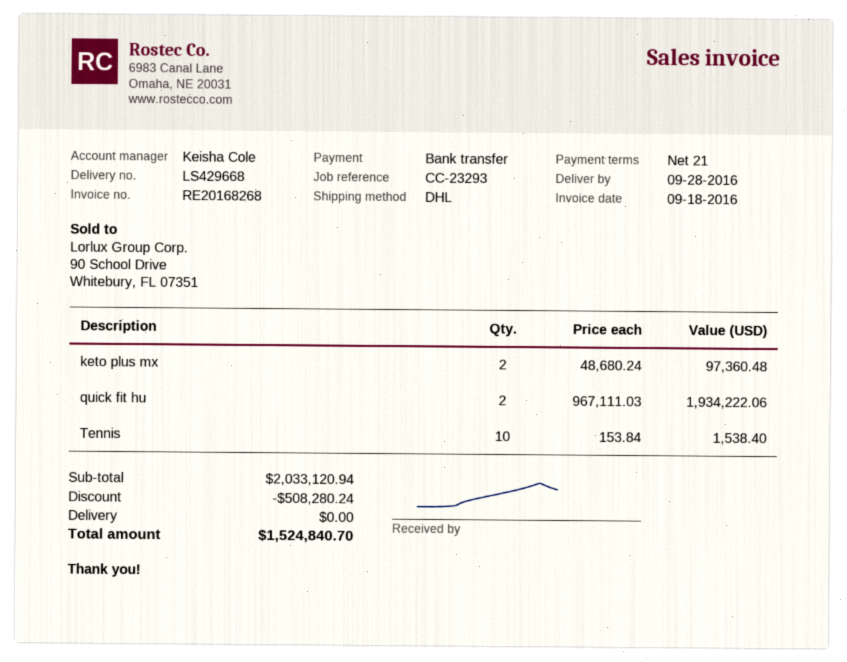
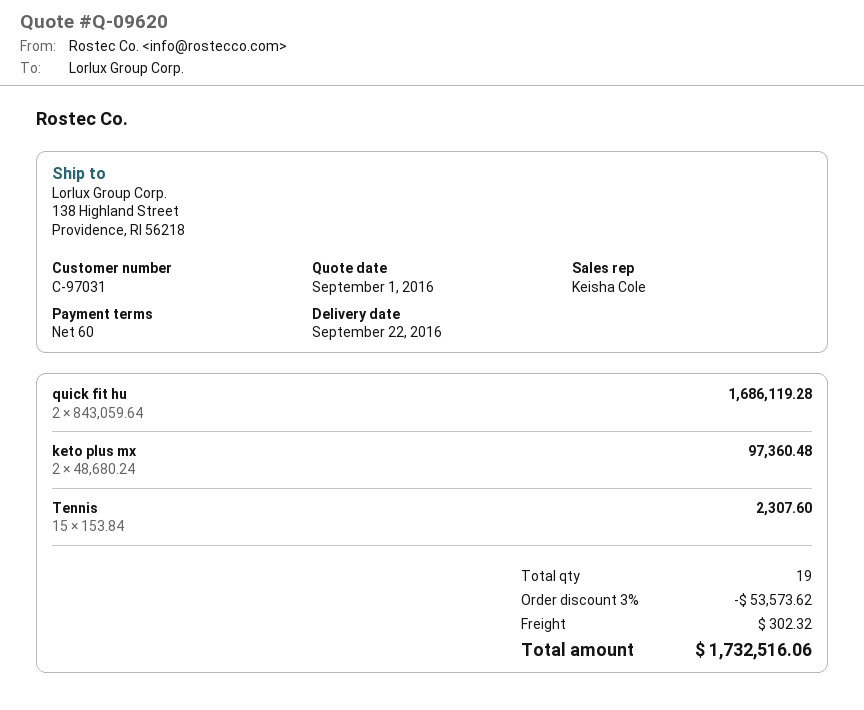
delivery date: 2016-09-28 -> 2016-09-22
payment terms: 21 days -> 60 days
quick fit hu: 2 x 967111.03 = 1934222.06 -> 2 x 843059.64 = 1686119.28
Tennis: 10 x 153.84 = 1538.40 -> 15 x 153.84 = 2307.60
discount: 508280.24 -> 53573.62
shipping: 0.00 -> 302.32
total: 1524840.70 -> 1732516.06

